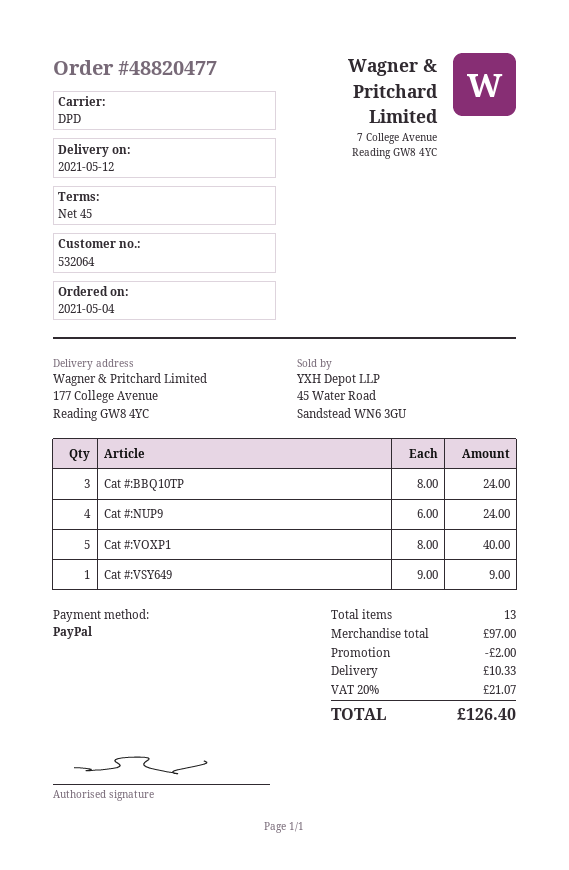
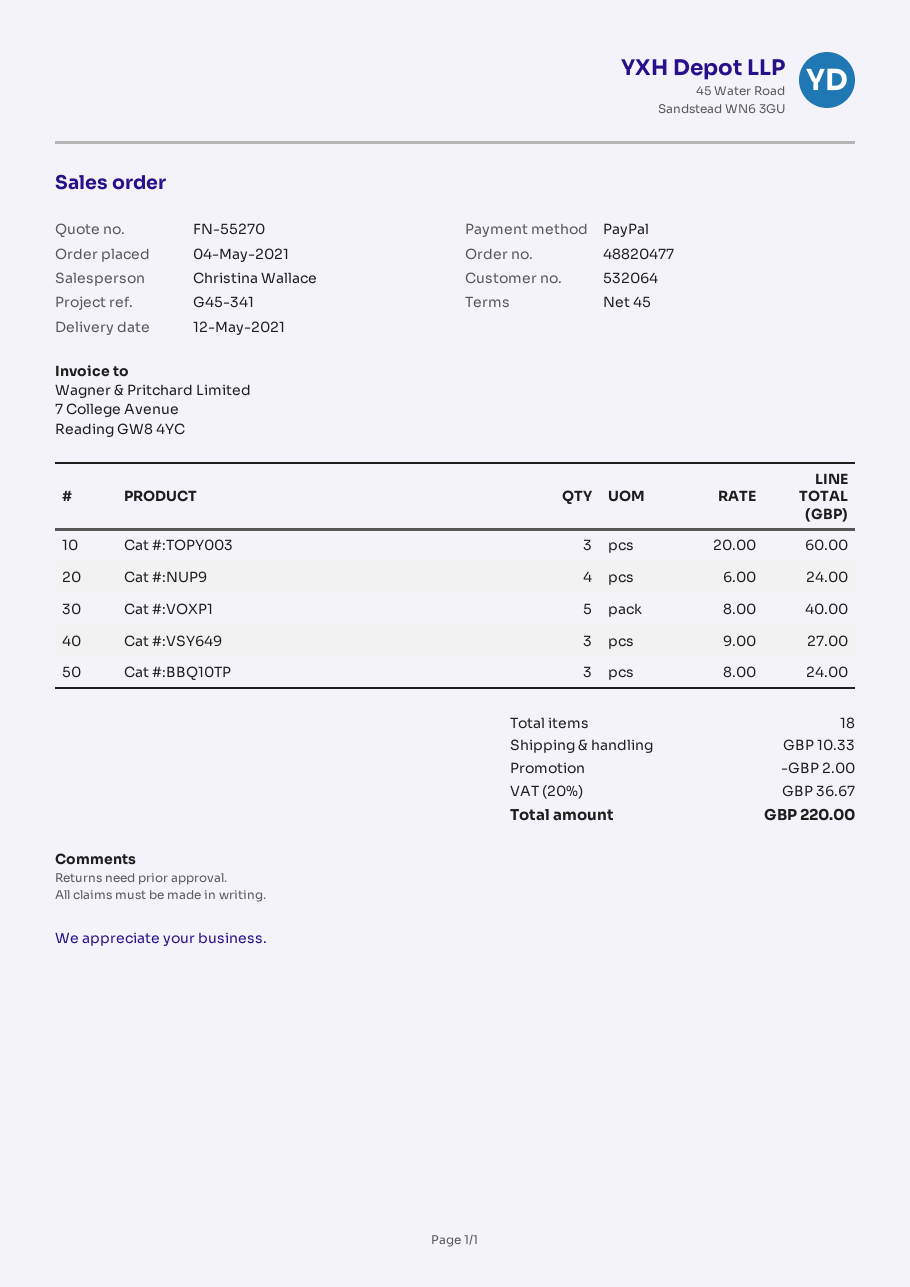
Cat #:VSY649: 1 x 9.00 = 9.00 -> 3 x 9.00 = 27.00
Cat #:TOPY003: none -> 3 x 20.00 = 60.00
total quantity: 13 -> 18
tax: 20% = 21.07 -> 20% = 36.67
total: 126.40 -> 220.00

